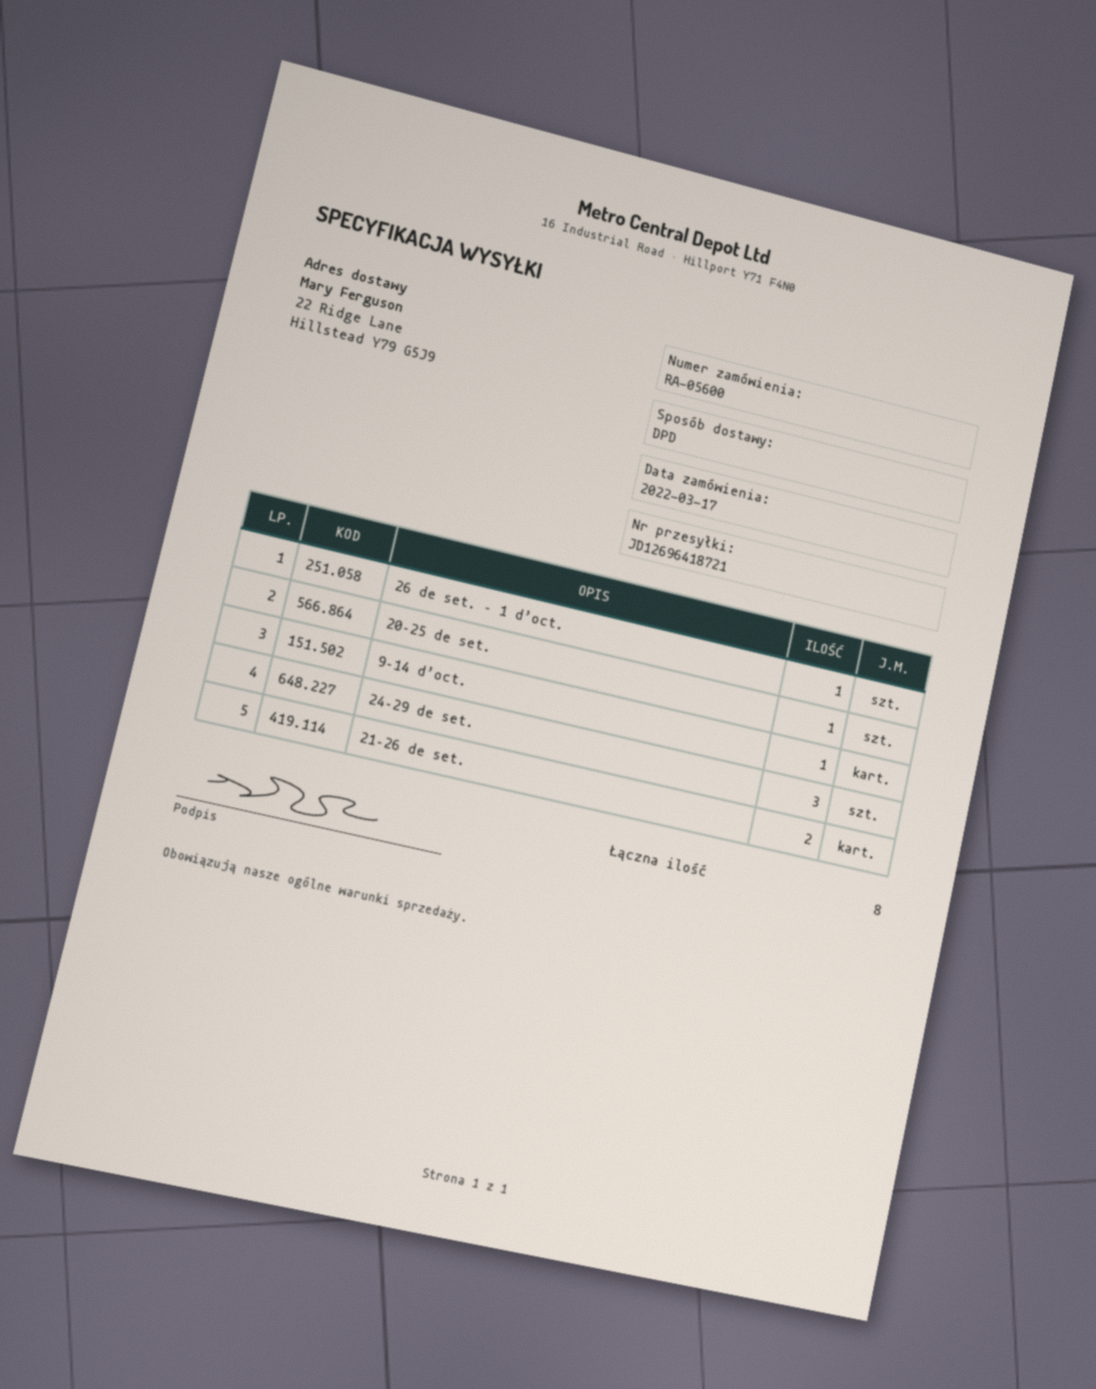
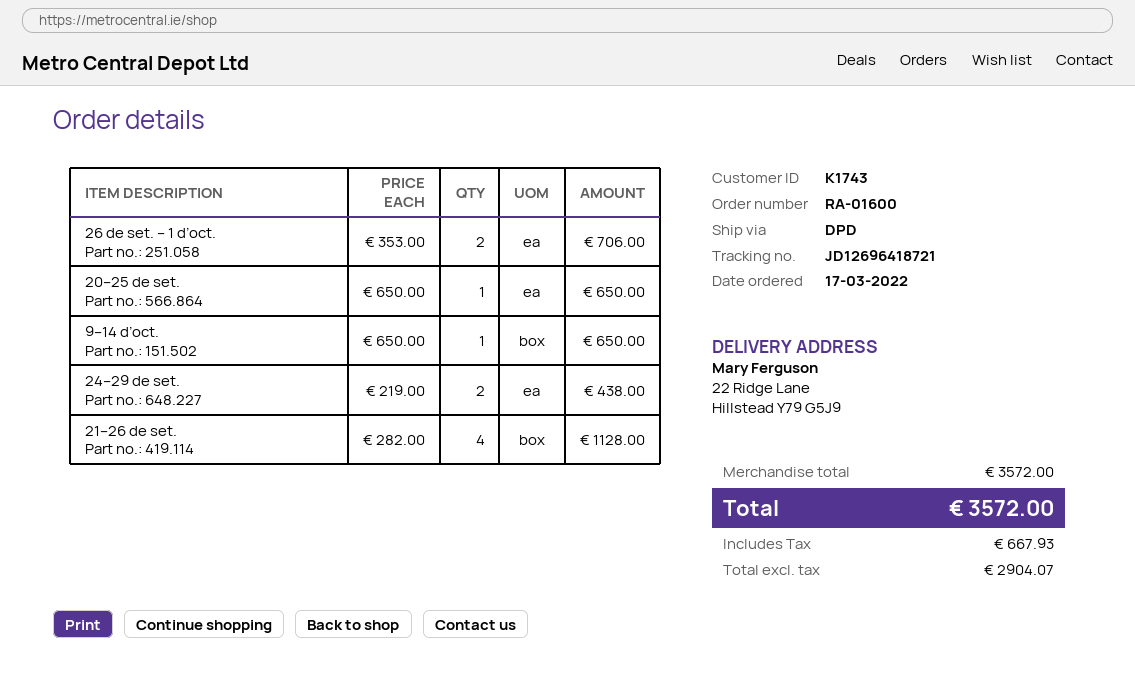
order number: RA-05600 -> RA-01600
26 de set. – 1 d’oct.: 1 -> 2
24–29 de set.: 3 -> 2
21–26 de set.: 2 -> 4

